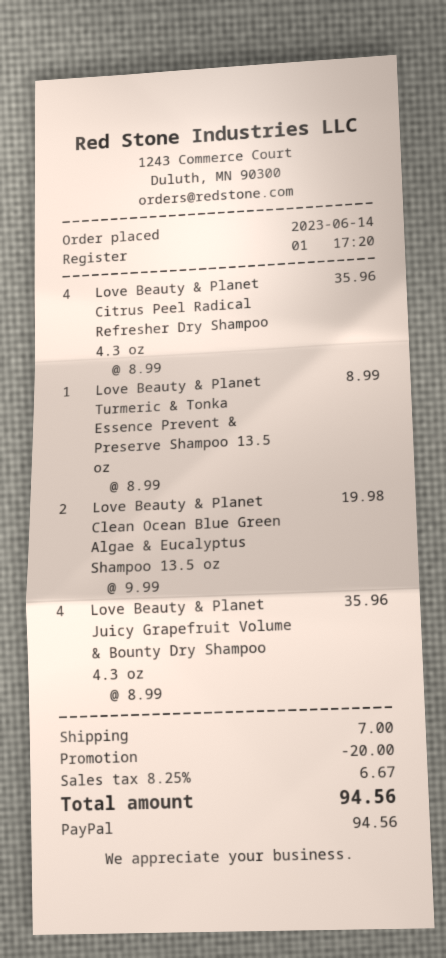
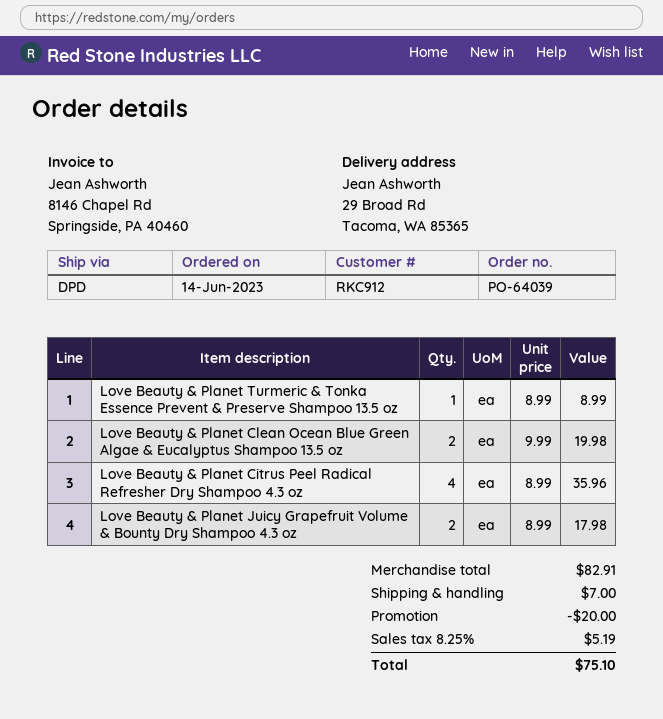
Love Beauty & Planet Juicy Grapefruit Volume & Bounty Dry Shampoo 4.3 oz: 4 x 8.99 = 35.96 -> 2 x 8.99 = 17.98
tax: 8.25% = 6.67 -> 8.25% = 5.19
total: 94.56 -> 75.10

